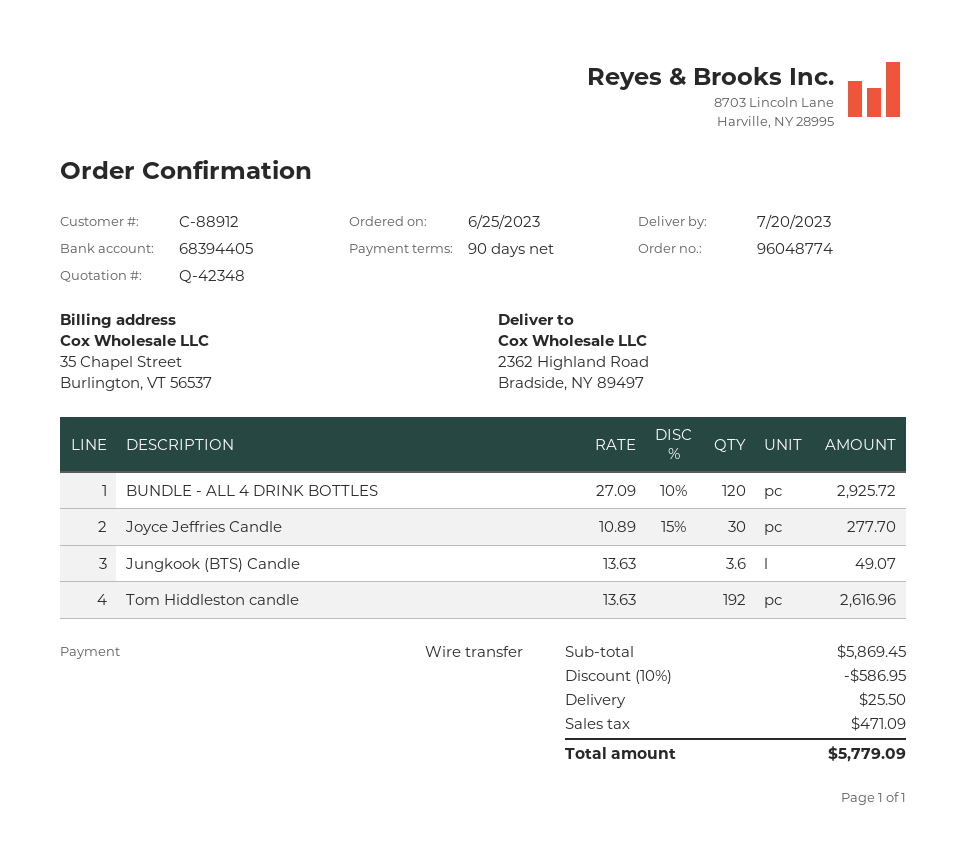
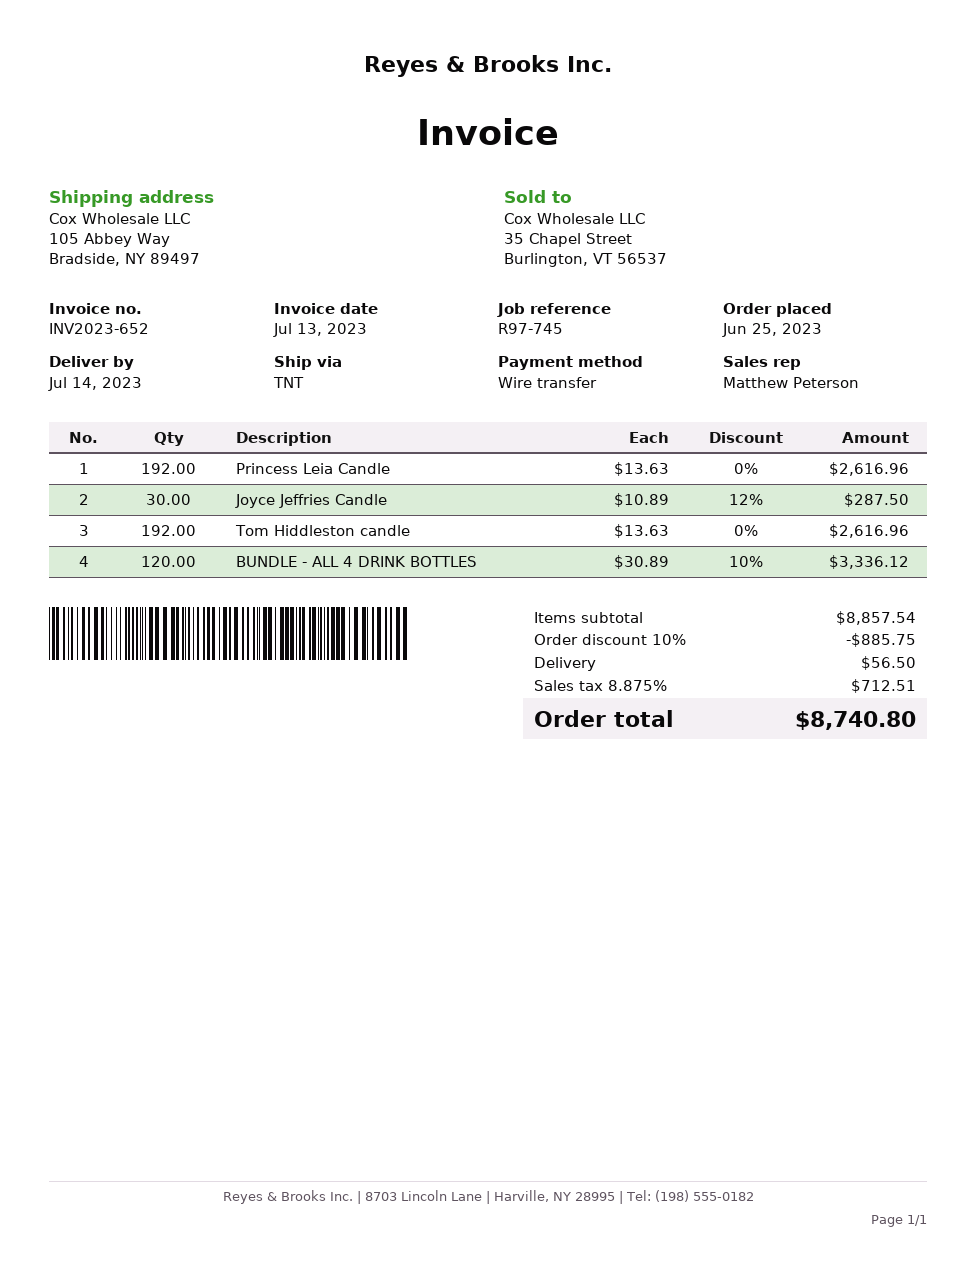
delivery date: 2023-07-20 -> 2023-07-14
ship to: 2362 Highland Road, Bradside, NY 89497 -> 105 Abbey Way, Bradside, NY 89497
BUNDLE - ALL 4 DRINK BOTTLES: 120 x 27.09 - 10% = 2925.72 -> 120 x 30.89 - 10% = 3336.12
Joyce Jeffries Candle: 30 x 10.89 - 15% = 277.70 -> 30 x 10.89 - 12% = 287.50
Jungkook (BTS) Candle: 3.6 x 13.63 = 49.07 -> none
Princess Leia Candle: none -> 192 x 13.63 = 2616.96
subtotal: 5869.45 -> 8857.54
discount: 10% = 586.95 -> 10% = 885.75
shipping: 25.50 -> 56.50
tax: 471.09 -> 712.51
total: 5779.09 -> 8740.80

